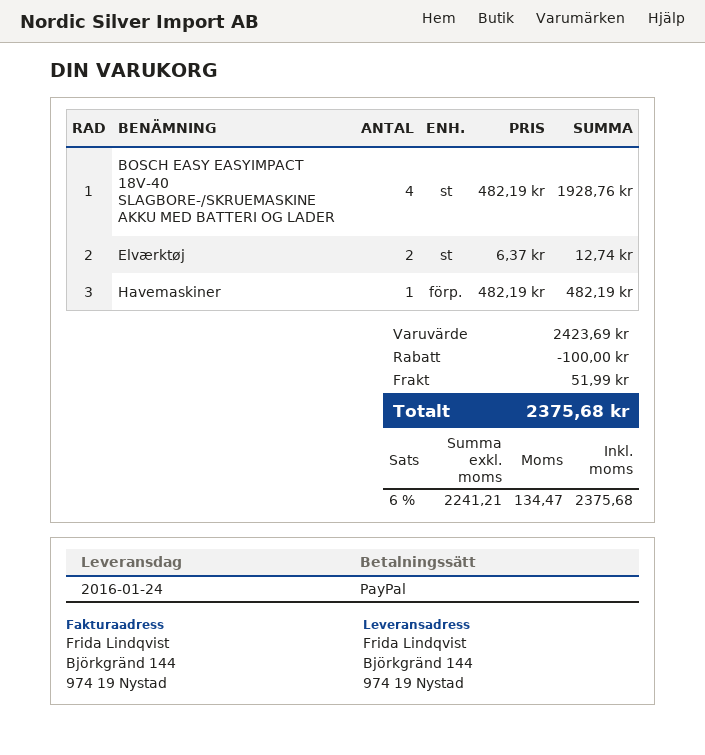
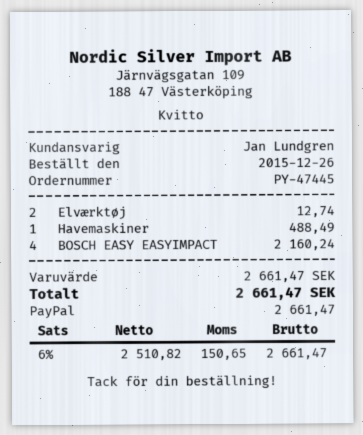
BOSCH EASY EASYIMPACT 18V-40 SLAGBORE-/SKRUEMASKINE AKKU MED BATTERI OG LADER: 4 for 1928.76 -> 4 for 2160.24
Havemaskiner: 1 for 482.19 -> 1 for 488.49
subtotal: 2423.69 -> 2661.47
discount: 100.00 -> none
shipping: 51.99 -> none
net: 2241.21 -> 2510.82
tax: 6% = 134.47 -> 6% = 150.65
total: 2375.68 -> 2661.47

